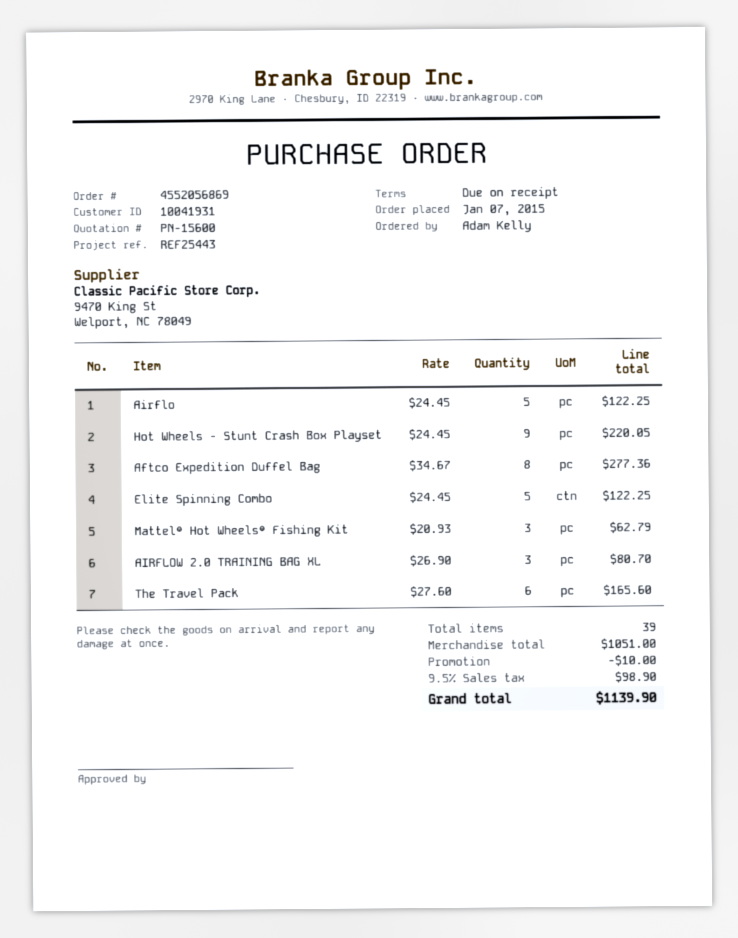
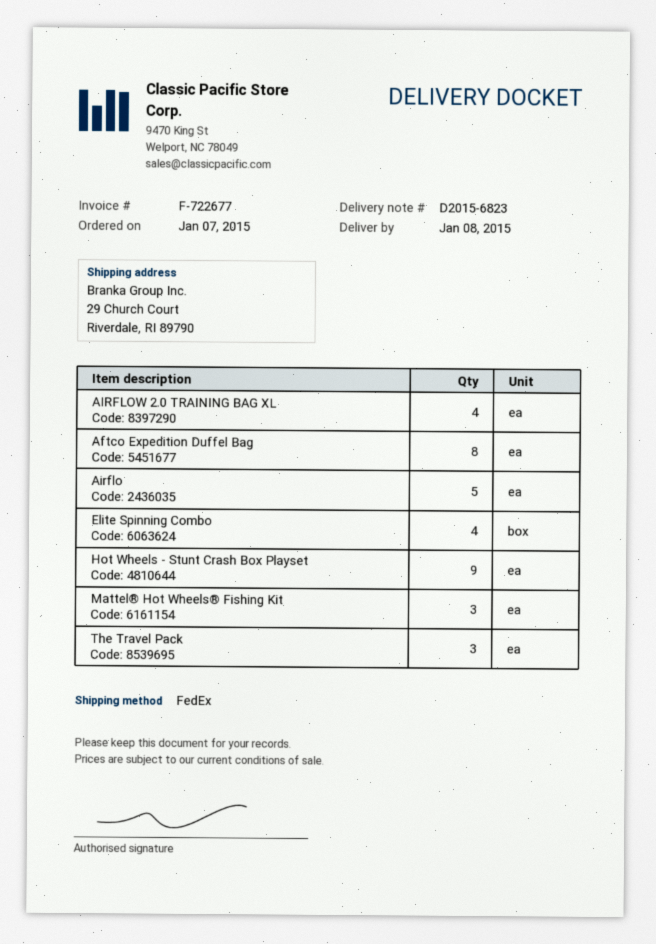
Elite Spinning Combo: 5 -> 4
AIRFLOW 2.0 TRAINING BAG XL: 3 -> 4
The Travel Pack: 6 -> 3

